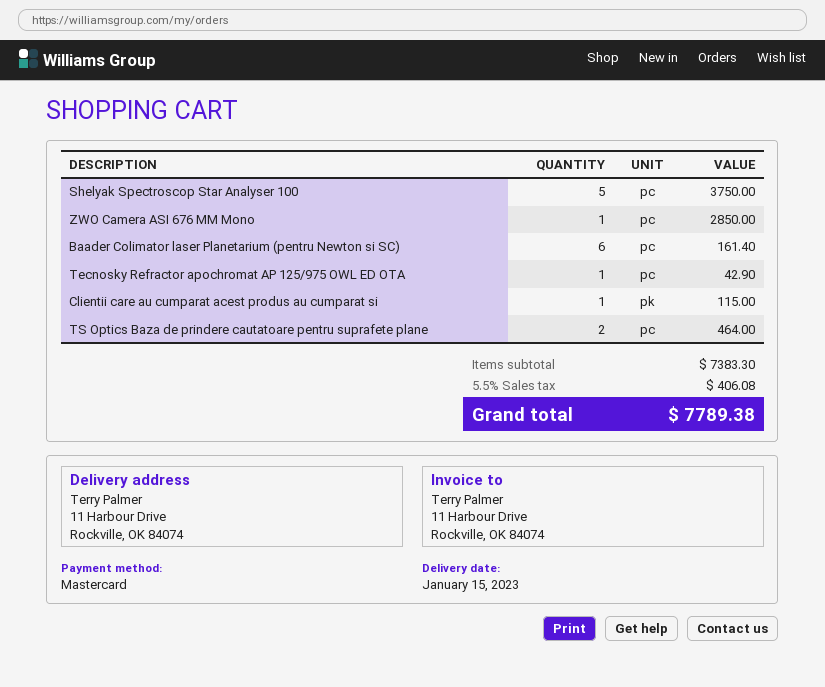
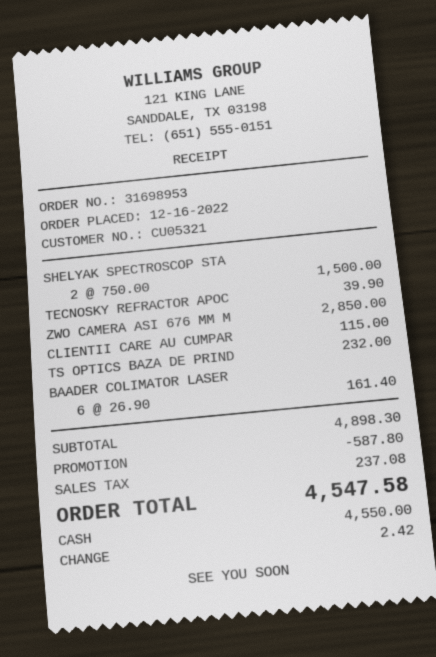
payment method: Mastercard -> cash
Shelyak Spectroscop Star Analyser 100: 5 for 3750.00 -> 2 for 1500.00
Tecnosky Refractor apochromat AP 125/975 OWL ED OTA: 1 for 42.90 -> 1 for 39.90
TS Optics Baza de prindere cautatoare pentru suprafete plane: 2 for 464.00 -> 1 for 232.00
subtotal: 7383.30 -> 4898.30
discount: none -> 587.80
tax: 406.08 -> 237.08
total: 7789.38 -> 4547.58

